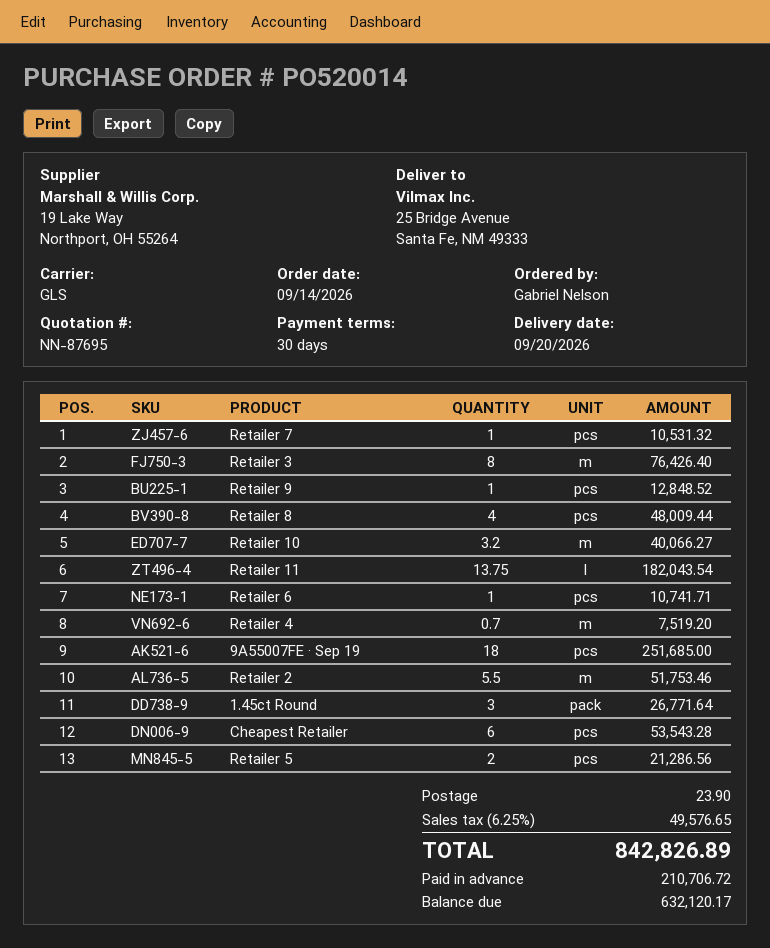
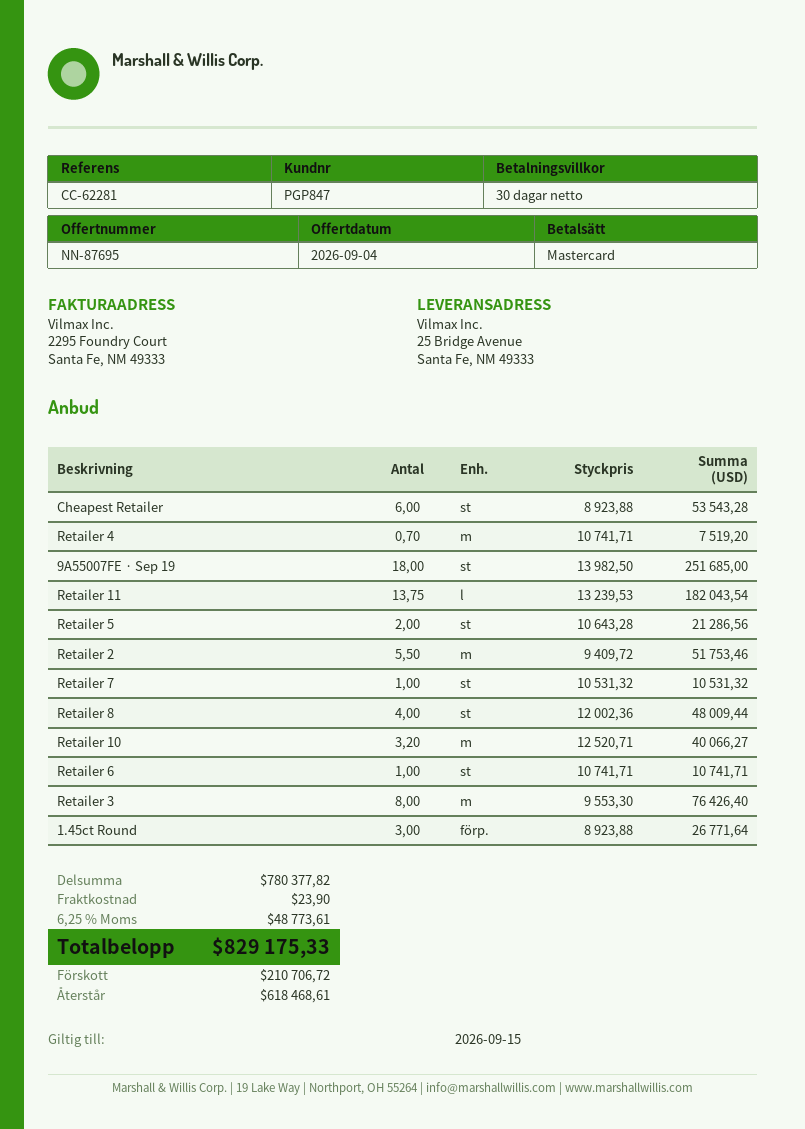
Retailer 9: 1 for 12848.52 -> none
tax: 6.25% = 49576.65 -> 6.25% = 48773.61
total: 842826.89 -> 829175.33
balance: 632120.17 -> 618468.61

